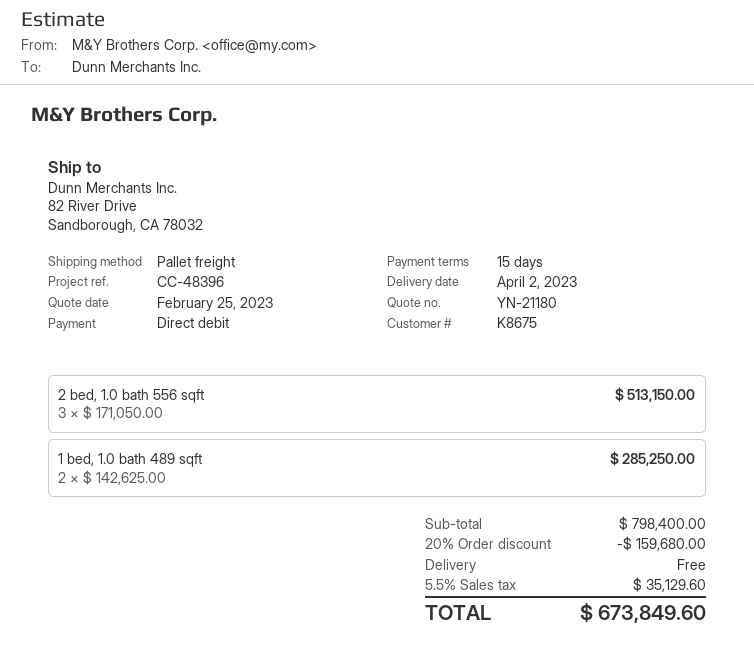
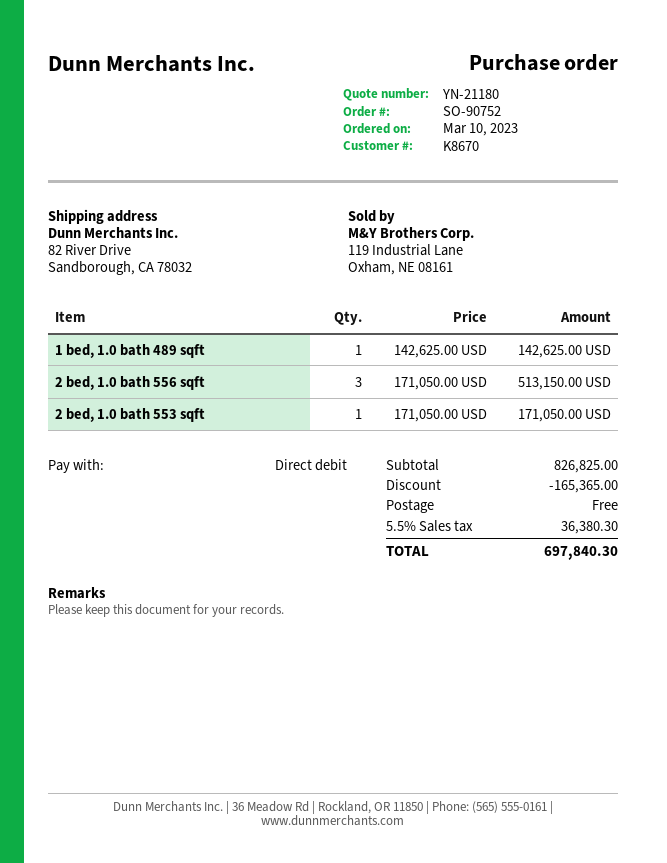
customer number: K8675 -> K8670
1 bed, 1.0 bath 489 sqft: 2 x 142625.00 = 285250.00 -> 1 x 142625.00 = 142625.00
2 bed, 1.0 bath 553 sqft: none -> 1 x 171050.00 = 171050.00
subtotal: 798400.00 -> 826825.00
discount: 159680.00 -> 165365.00
tax: 5.5% = 35129.60 -> 5.5% = 36380.30
total: 673849.60 -> 697840.30

